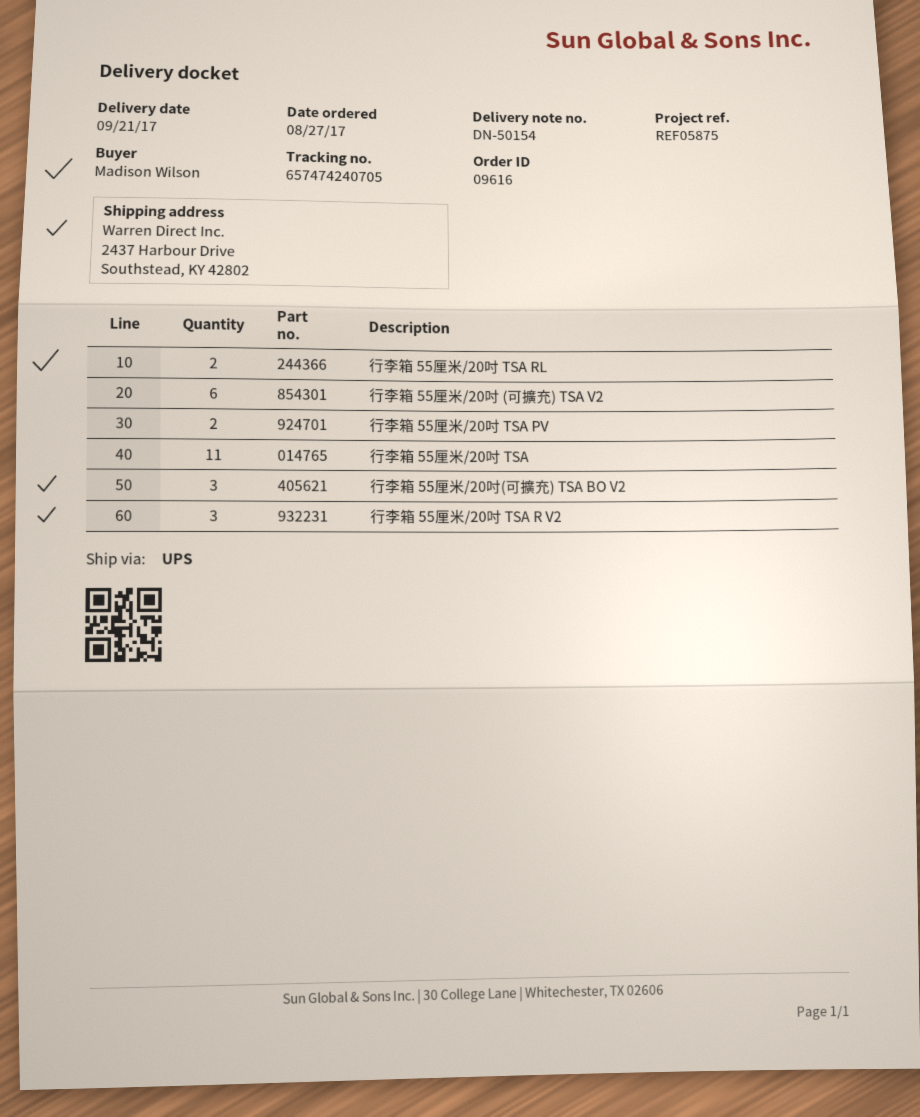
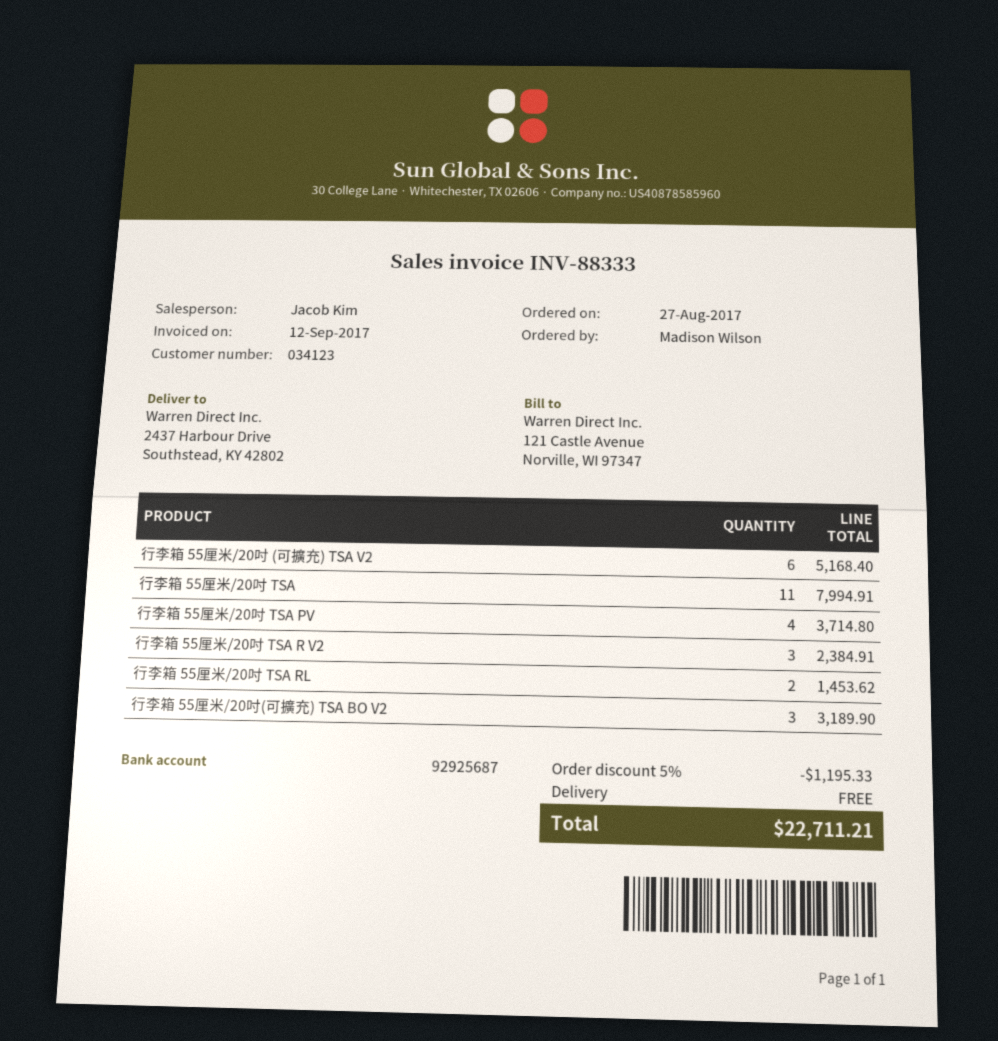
行李箱 55厘米/20吋 TSA PV: 2 -> 4

